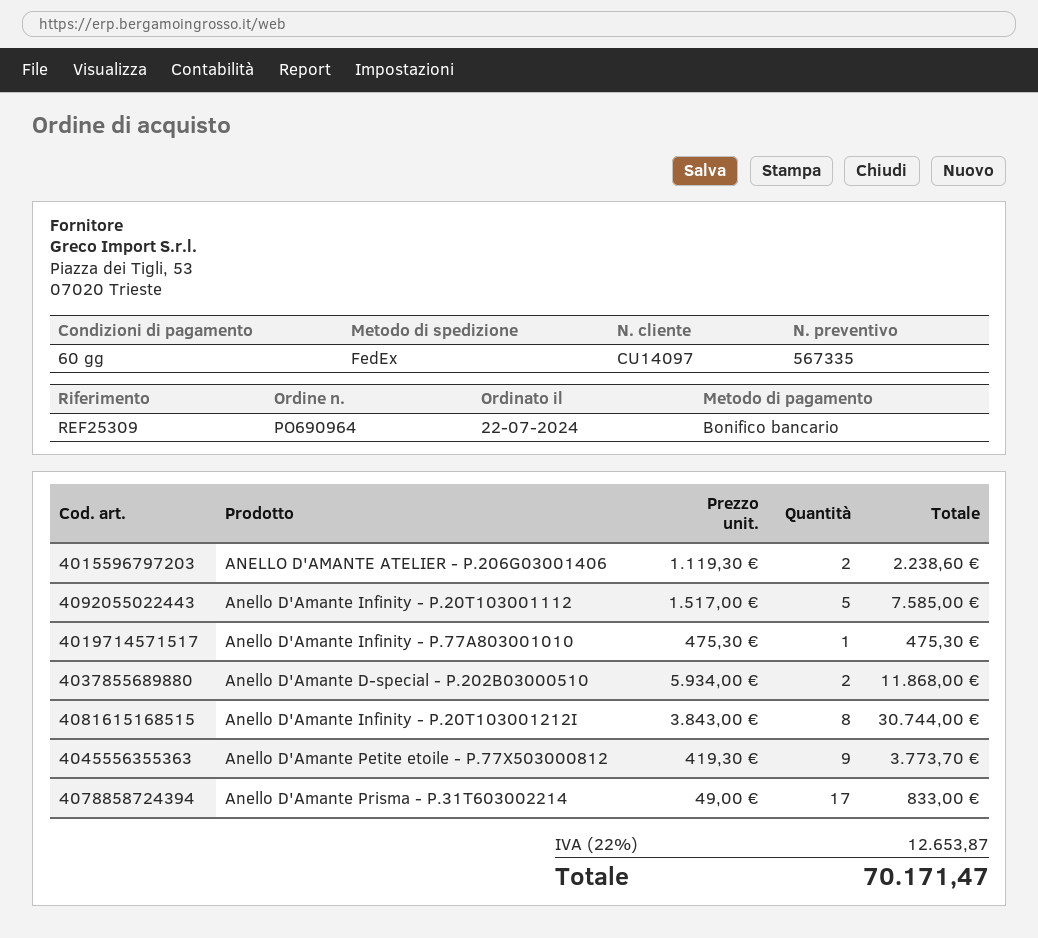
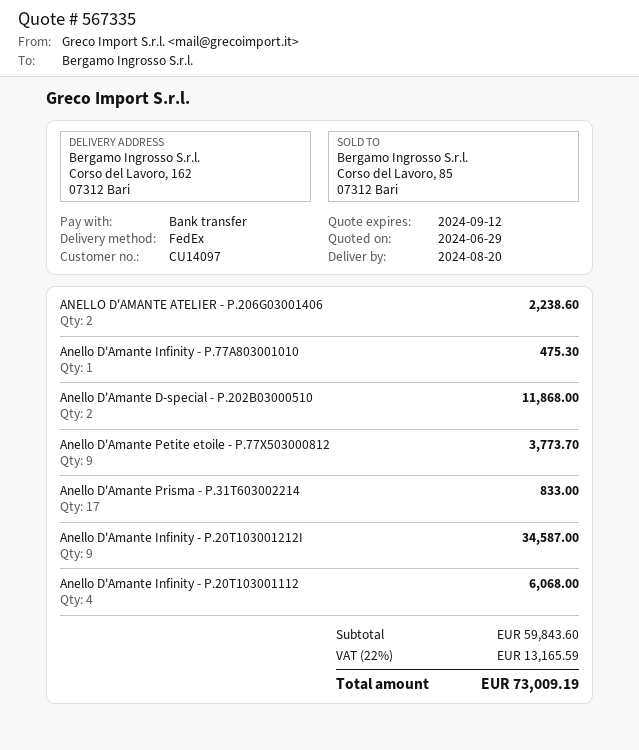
Anello D'Amante Infinity - P.20T103001112: 5 for 7585.00 -> 4 for 6068.00
Anello D'Amante Infinity - P.20T103001212I: 8 for 30744.00 -> 9 for 34587.00
tax: 22% = 12653.87 -> 22% = 13165.59
total: 70171.47 -> 73009.19

